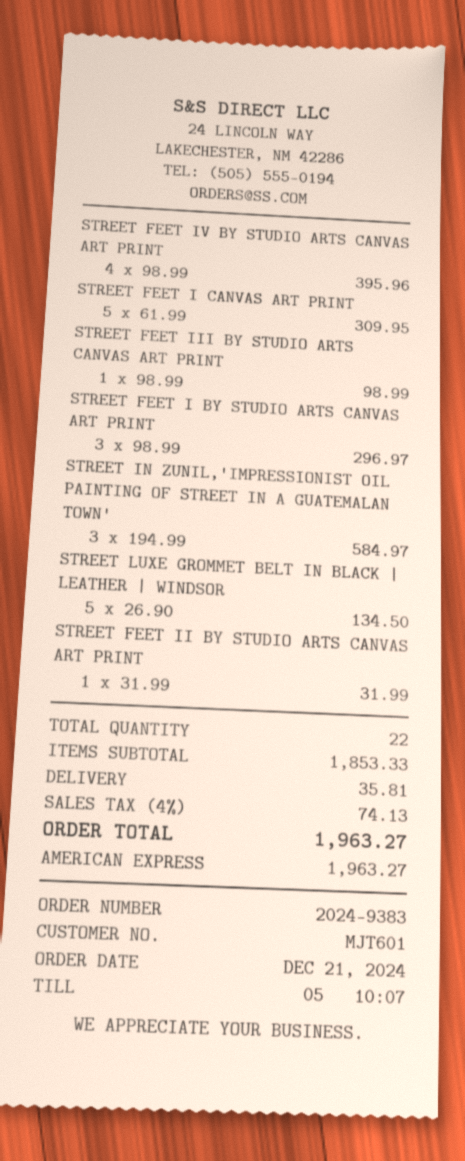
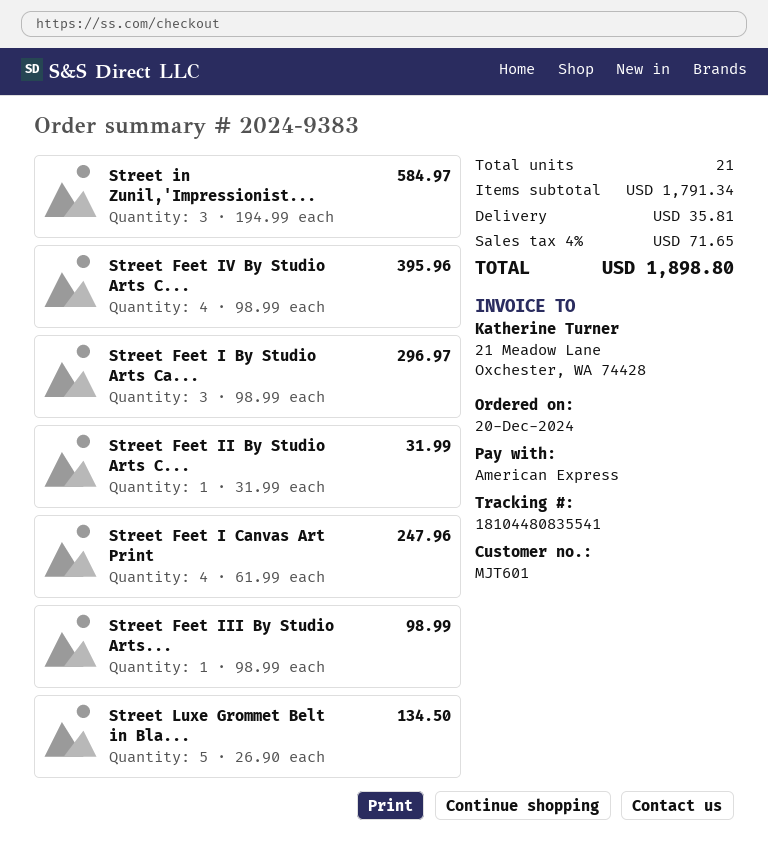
order date: 2024-12-21 -> 2024-12-20
STREET FEET I CANVAS ART PRINT: 5 x 61.99 = 309.95 -> 4 x 61.99 = 247.96
total quantity: 22 -> 21
subtotal: 1853.33 -> 1791.34
tax: 4% = 74.13 -> 4% = 71.65
total: 1963.27 -> 1898.80

